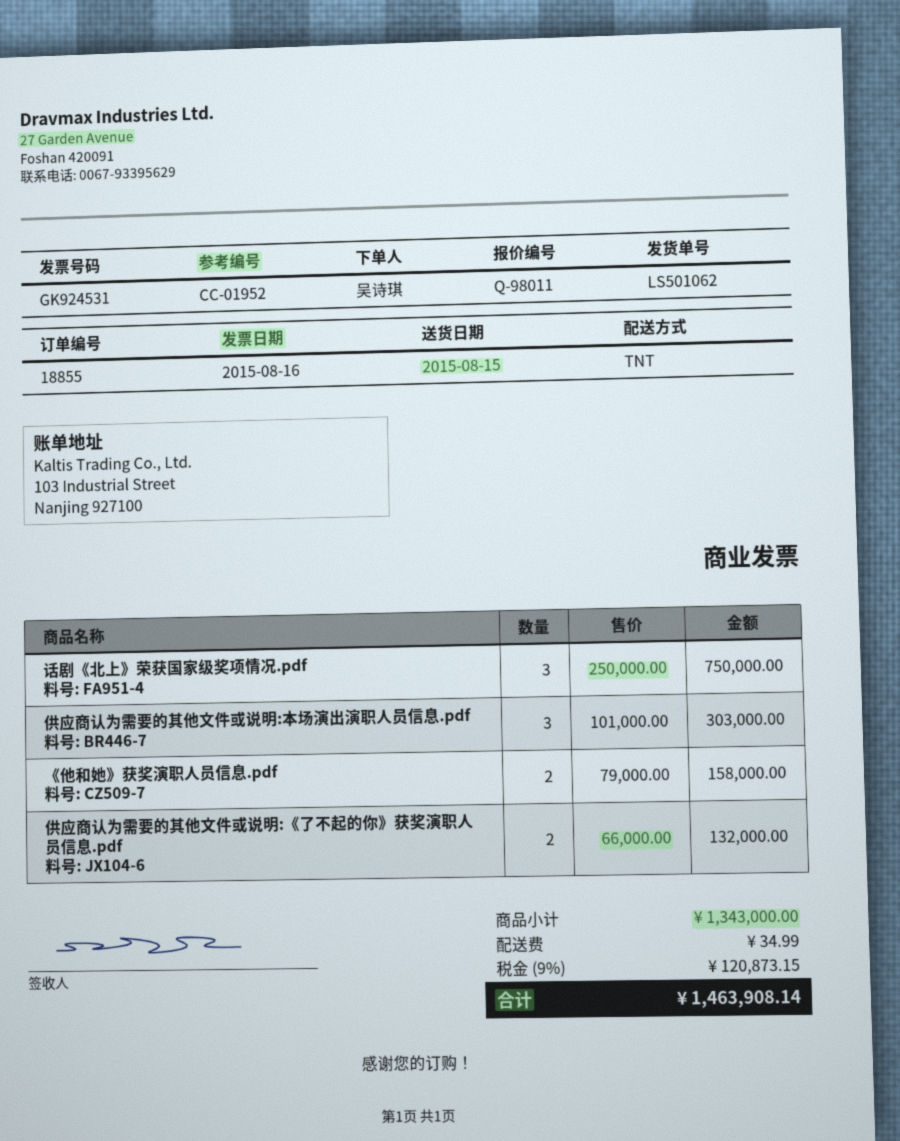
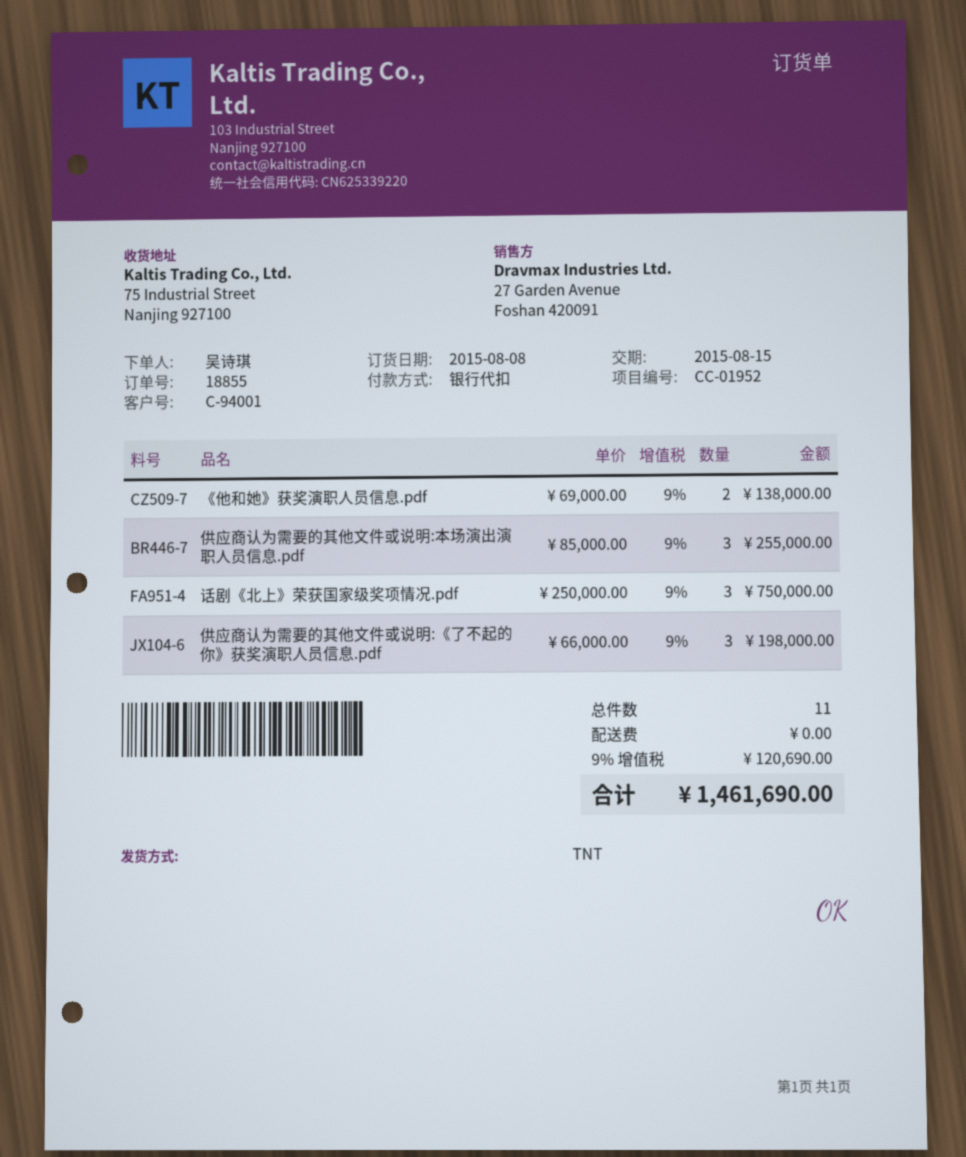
供应商认为需要的其他文件或说明:本场演出演职人员信息.pdf: 3 x 101000.00 = 303000.00 -> 3 x 85000.00 = 255000.00
《他和她》获奖演职人员信息.pdf: 2 x 79000.00 = 158000.00 -> 2 x 69000.00 = 138000.00
供应商认为需要的其他文件或说明:《了不起的你》获奖演职人员信息.pdf: 2 x 66000.00 = 132000.00 -> 3 x 66000.00 = 198000.00
shipping: 34.99 -> 0.00
tax: 9% = 120873.15 -> 9% = 120690.00
total: 1463908.14 -> 1461690.00

